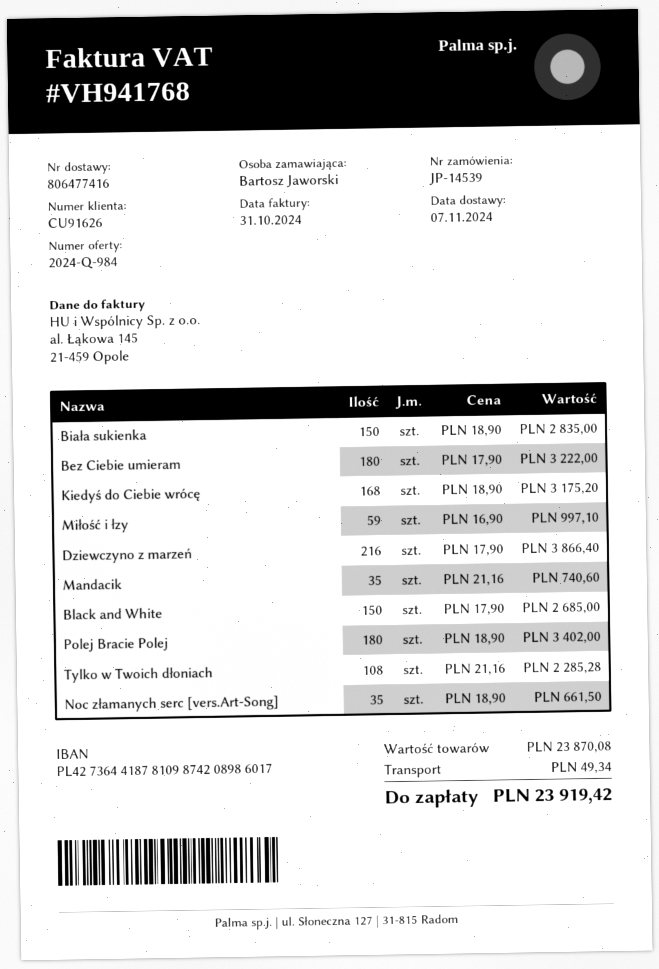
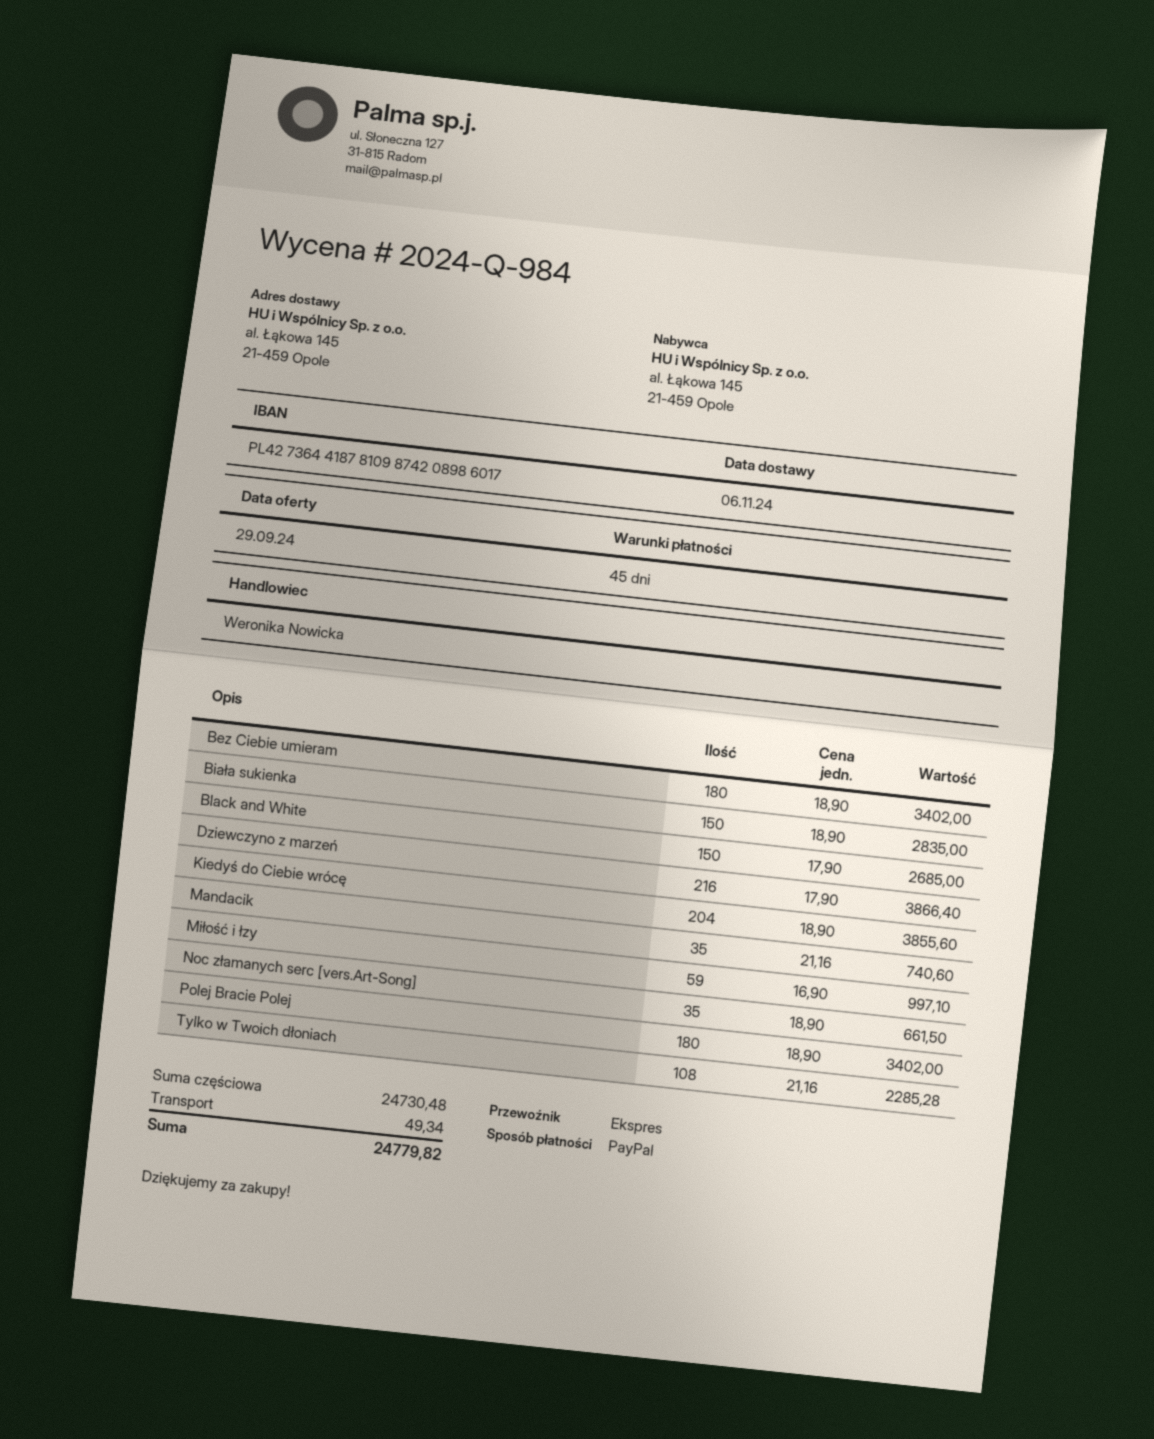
delivery date: 2024-11-07 -> 2024-11-06
Bez Ciebie umieram: 180 x 17.90 = 3222.00 -> 180 x 18.90 = 3402.00
Kiedyś do Ciebie wrócę: 168 x 18.90 = 3175.20 -> 204 x 18.90 = 3855.60
subtotal: 23870.08 -> 24730.48
total: 23919.42 -> 24779.82

